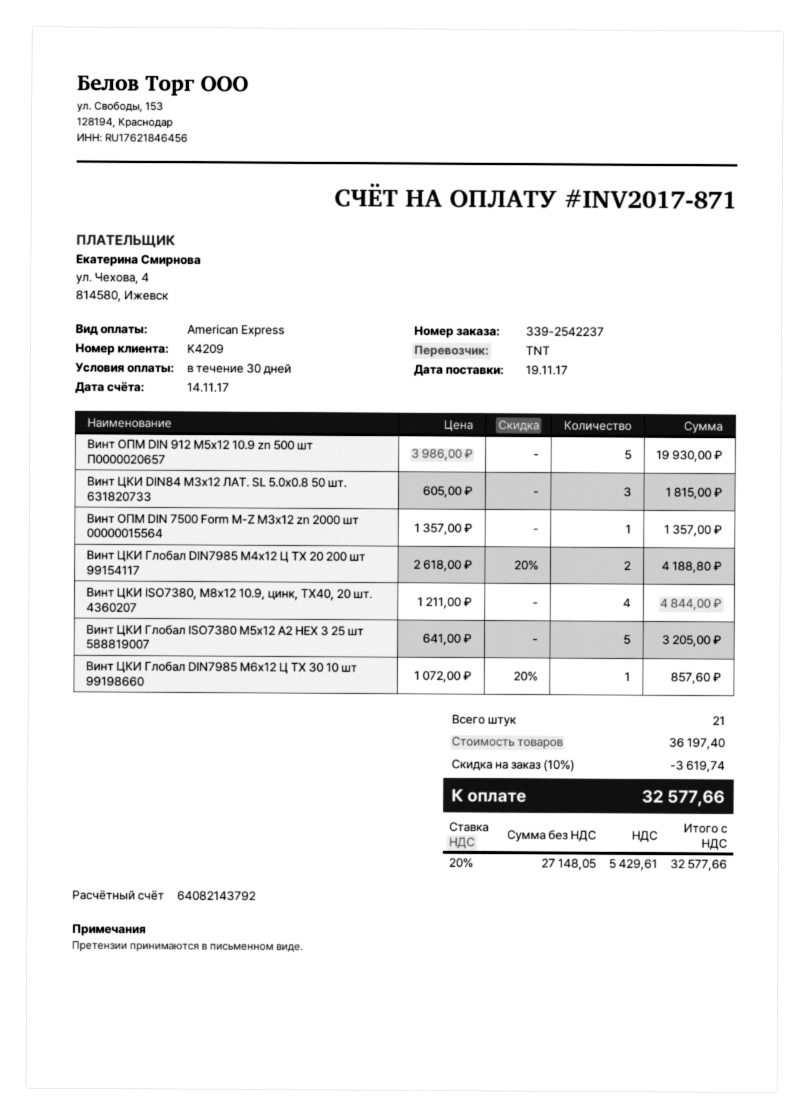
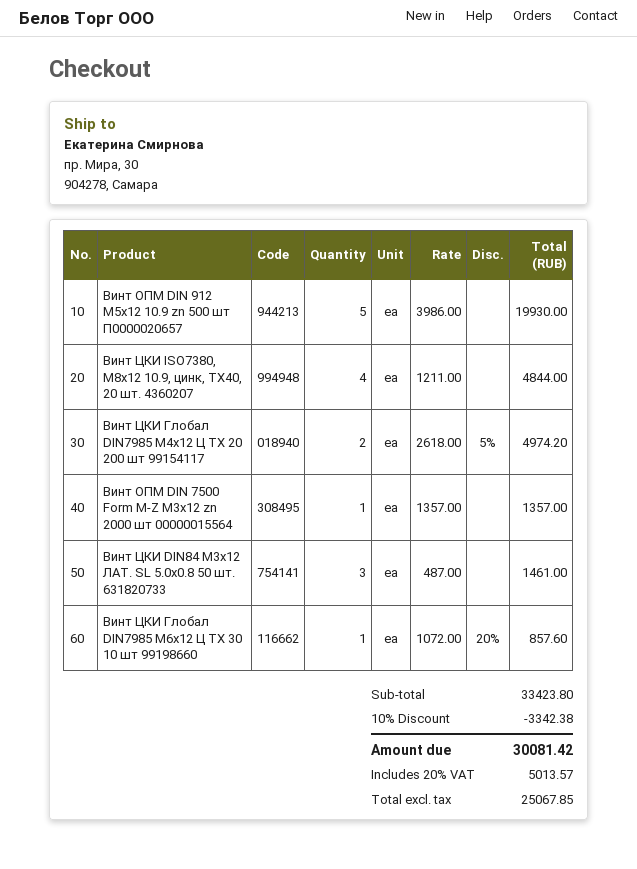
Винт ЦКИ DIN84 М3x12 ЛАТ. SL 5.0x0.8 50 шт. 631820733: 3 x 605.00 = 1815.00 -> 3 x 487.00 = 1461.00
Винт ЦКИ Глобал DIN7985 М4х12 Ц TX 20 200 шт 99154117: 2 x 2618.00 - 20% = 4188.80 -> 2 x 2618.00 - 5% = 4974.20
Винт ЦКИ Глобал ISO7380 М5х12 A2 HEX 3 25 шт 588819007: 5 x 641.00 = 3205.00 -> none
subtotal: 36197.40 -> 33423.80
discount: 10% = 3619.74 -> 10% = 3342.38
net: 27148.05 -> 25067.85
tax: 20% = 5429.61 -> 20% = 5013.57
total: 32577.66 -> 30081.42

